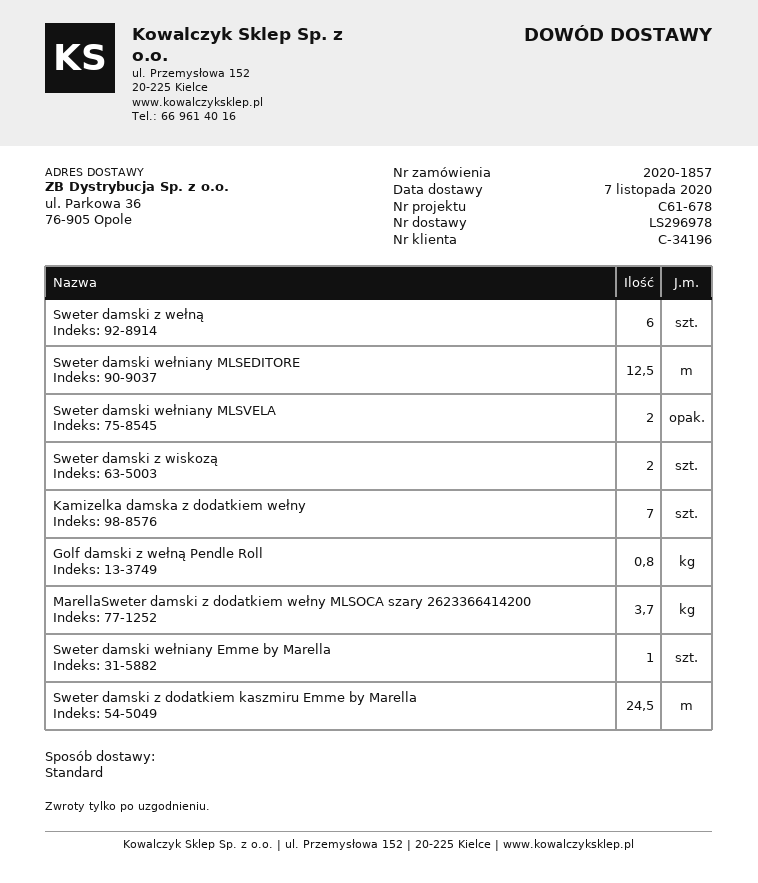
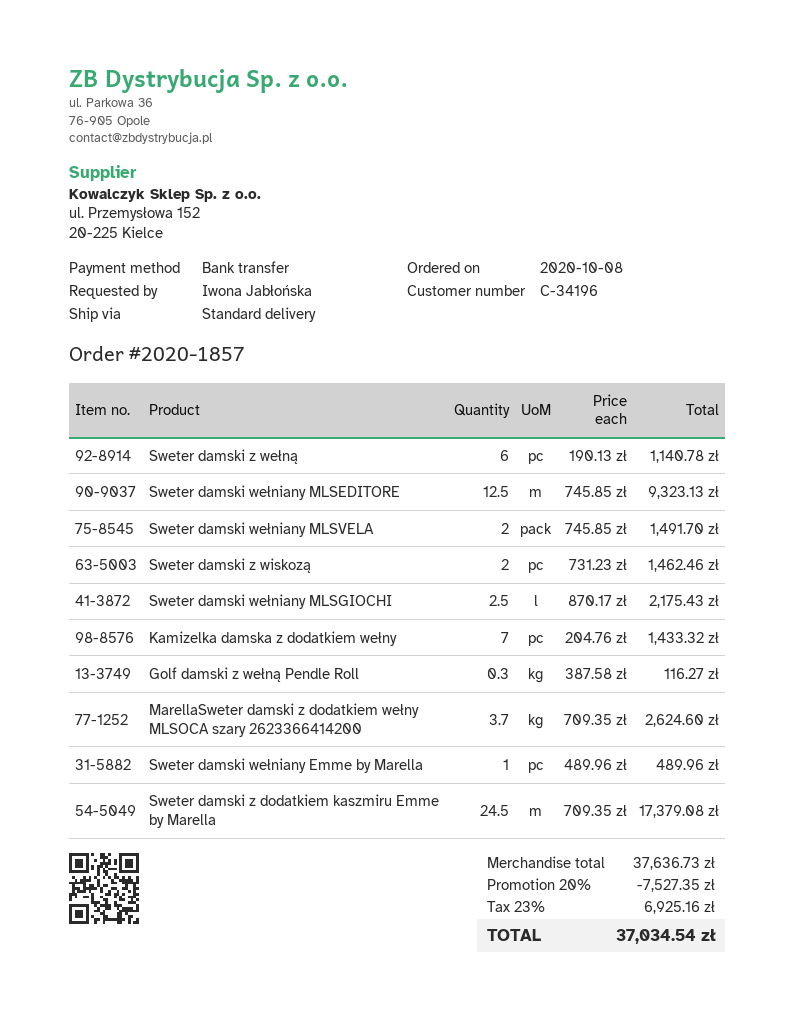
Golf damski z wełną Pendle Roll: 0.8 -> 0.3
Sweter damski wełniany MLSGIOCHI: none -> 2.5

